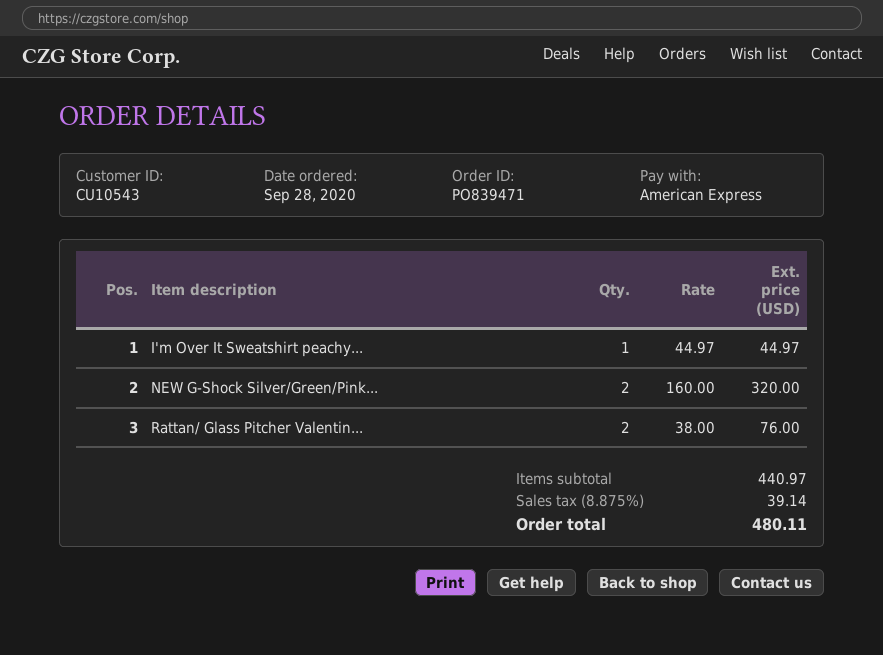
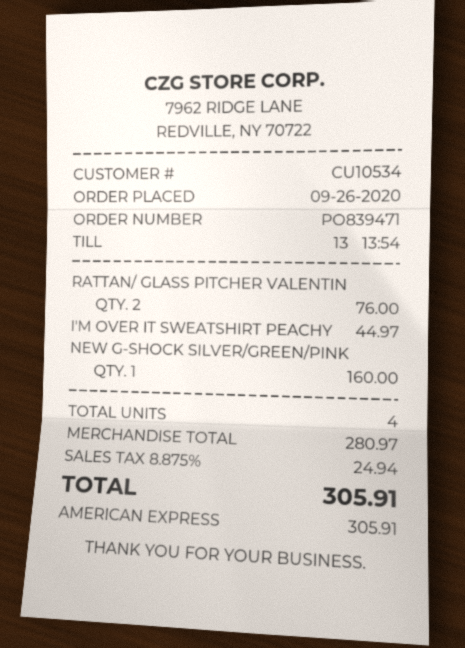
order date: 2020-09-28 -> 2020-09-26
customer number: CU10543 -> CU10534
NEW G-Shock Silver/Green/Pink...: 2 for 320.00 -> 1 for 160.00
subtotal: 440.97 -> 280.97
tax: 8.875% = 39.14 -> 8.875% = 24.94
total: 480.11 -> 305.91

